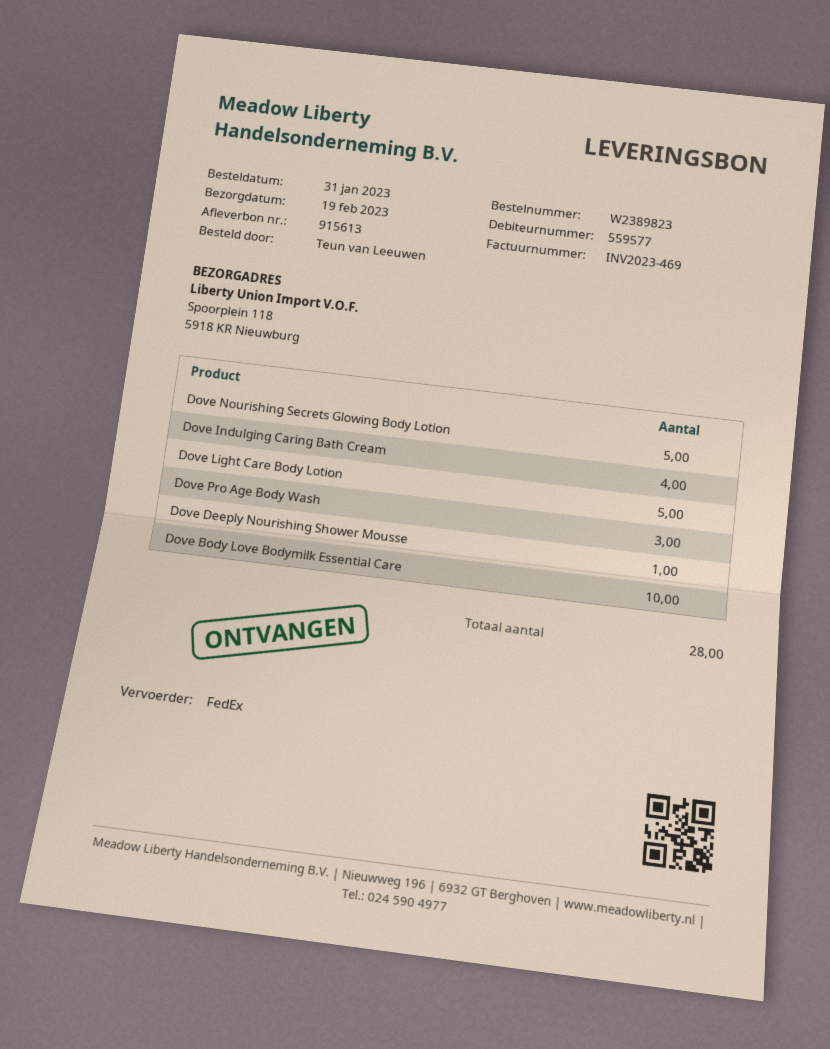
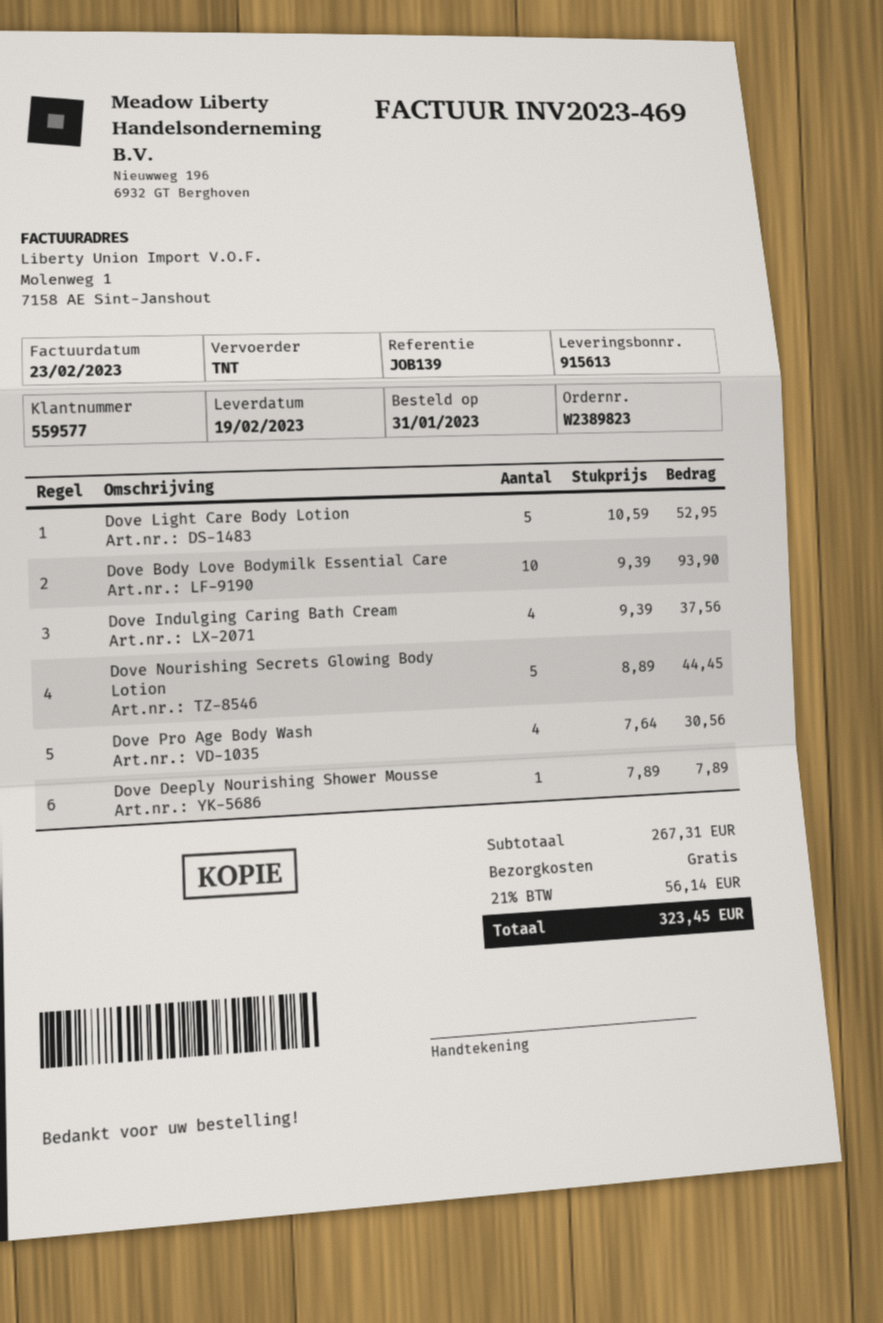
shipping method: FedEx -> TNT
Dove Pro Age Body Wash: 3 -> 4

